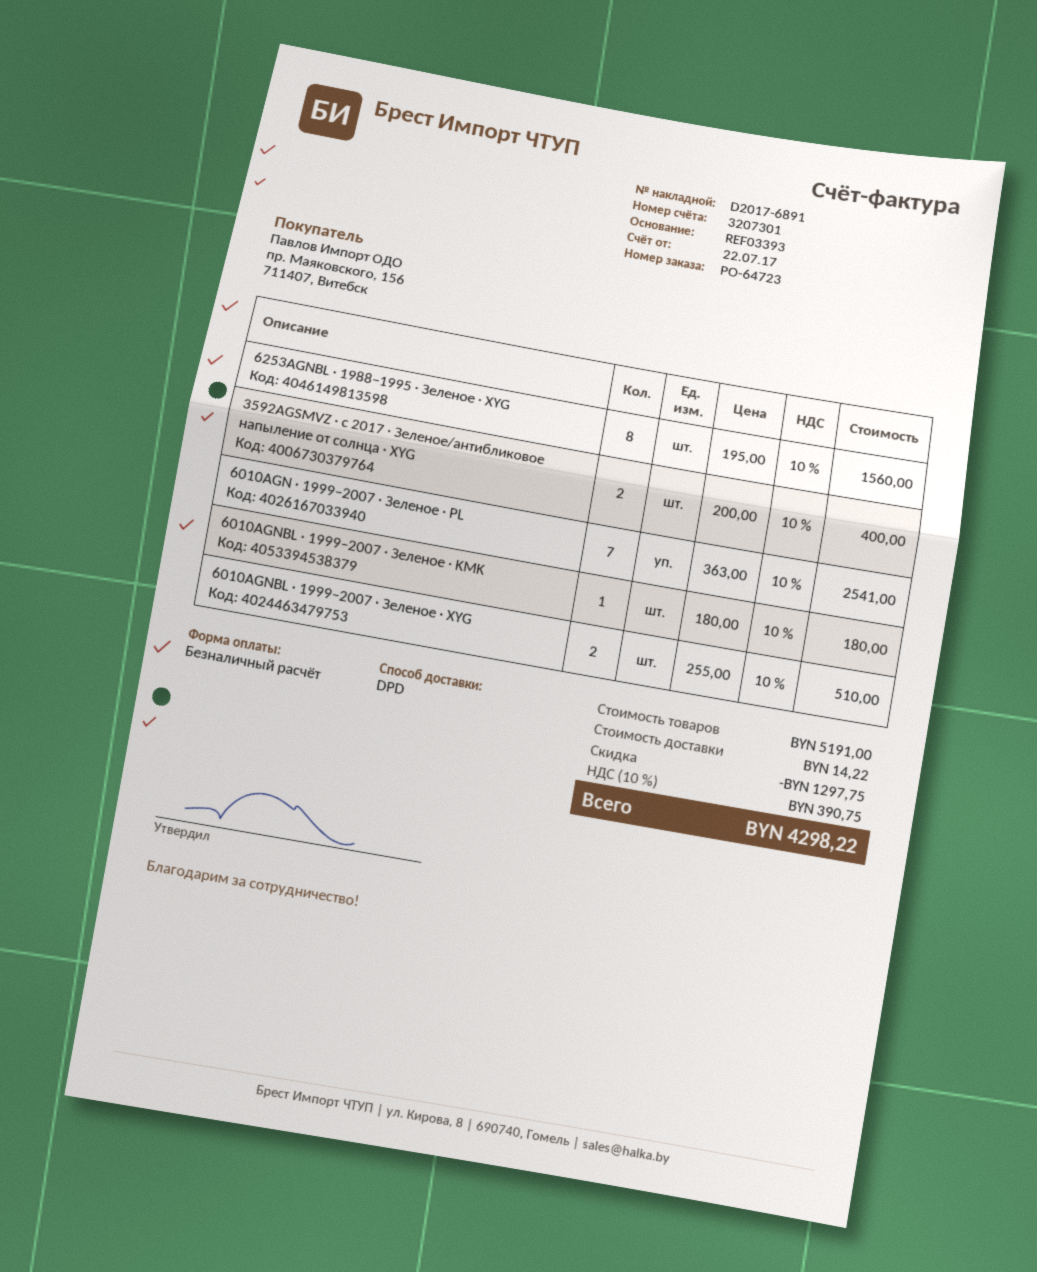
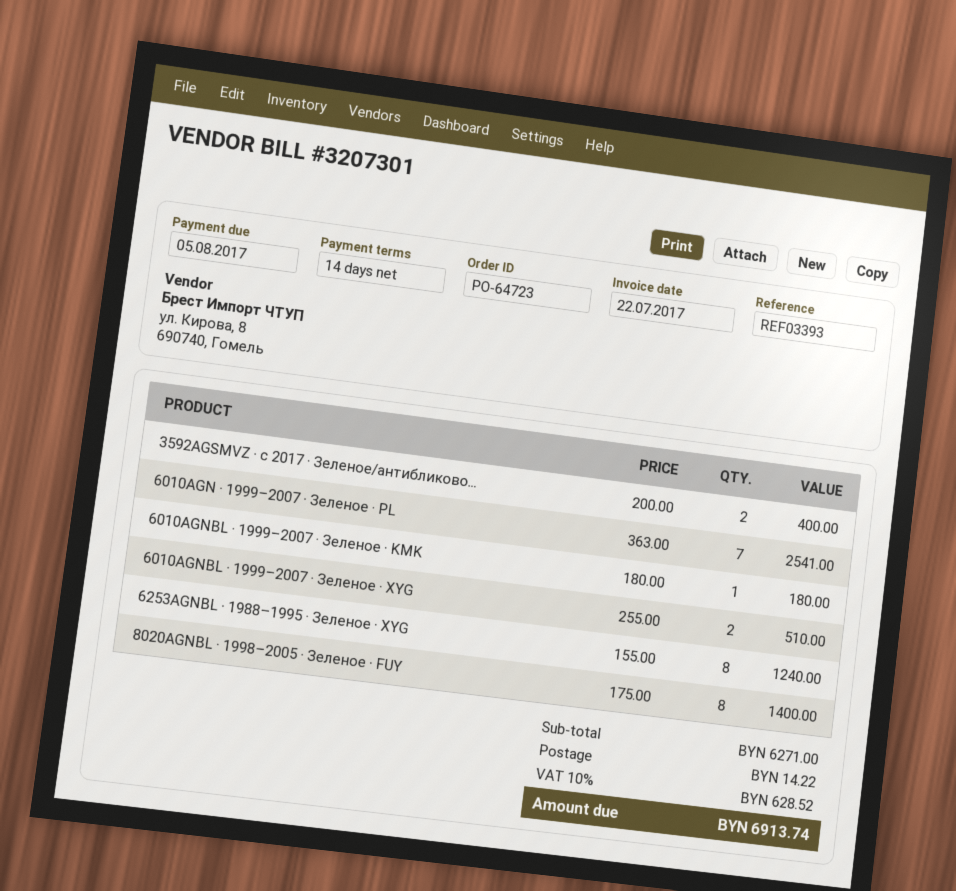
6253AGNBL · 1988–1995 · Зеленое · XYG: 8 x 195.00 = 1560.00 -> 8 x 155.00 = 1240.00
8020AGNBL · 1998–2005 · Зеленое · FUY: none -> 8 x 175.00 = 1400.00
subtotal: 5191.00 -> 6271.00
discount: 1297.75 -> none
tax: 10% = 390.75 -> 10% = 628.52
total: 4298.22 -> 6913.74

